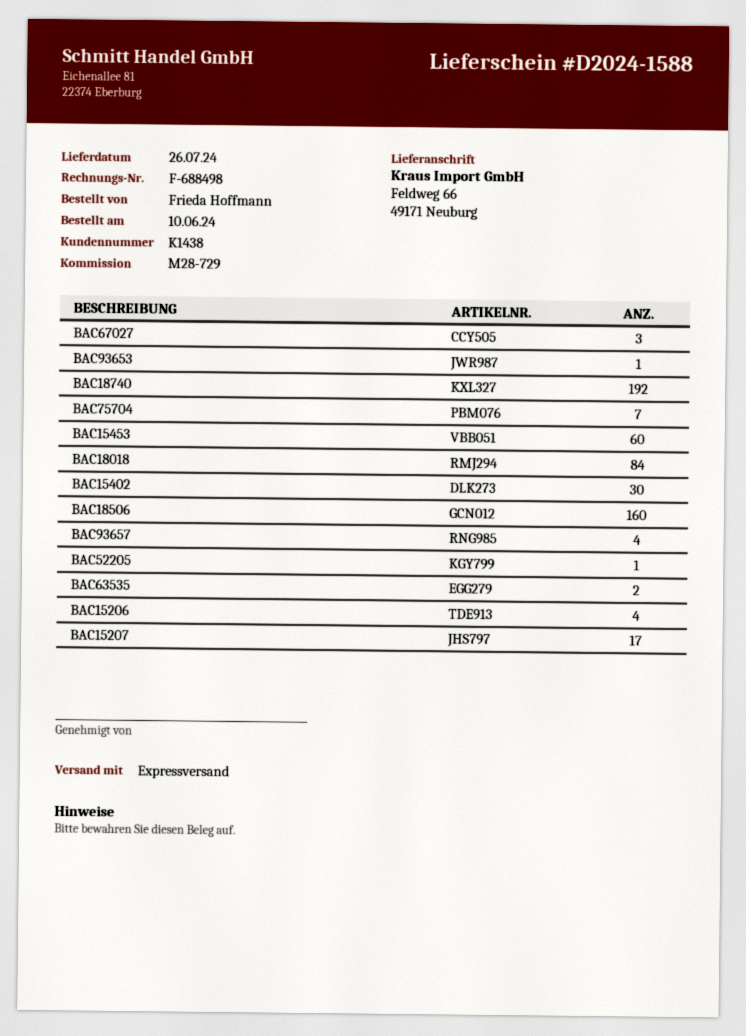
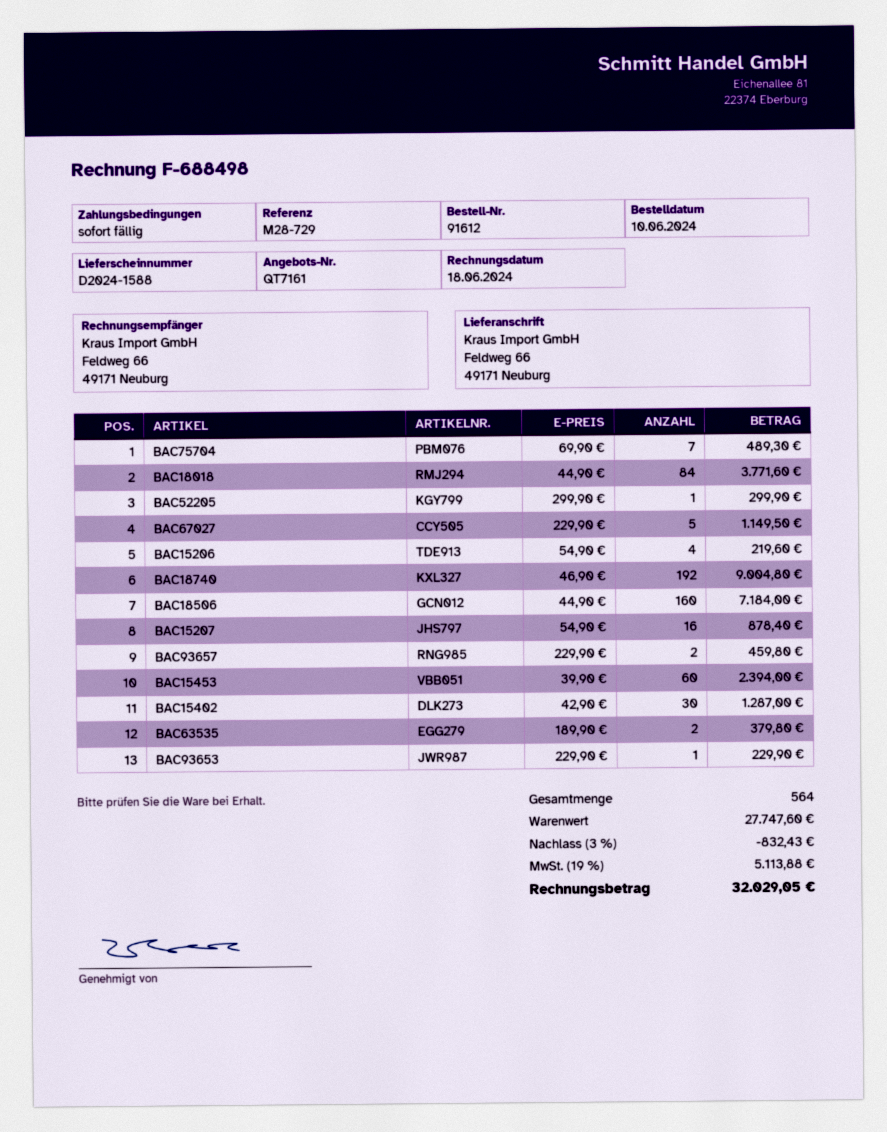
BAC67027: 3 -> 5
BAC93657: 4 -> 2
BAC15207: 17 -> 16

